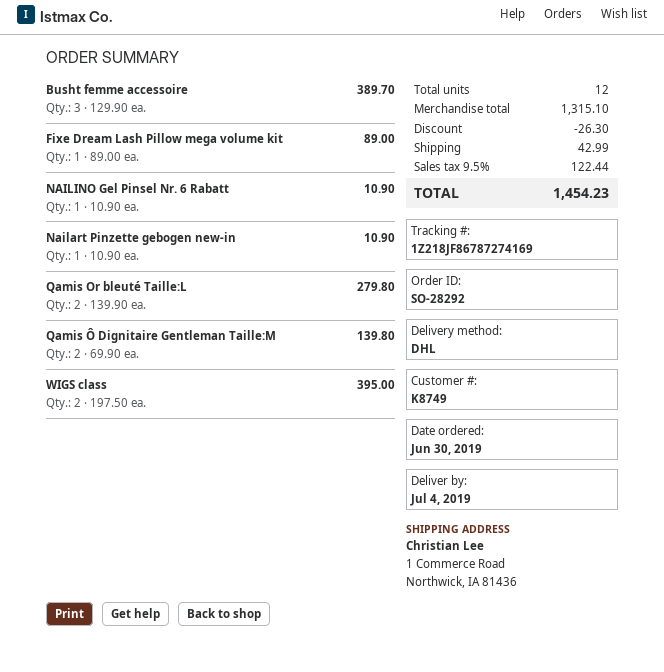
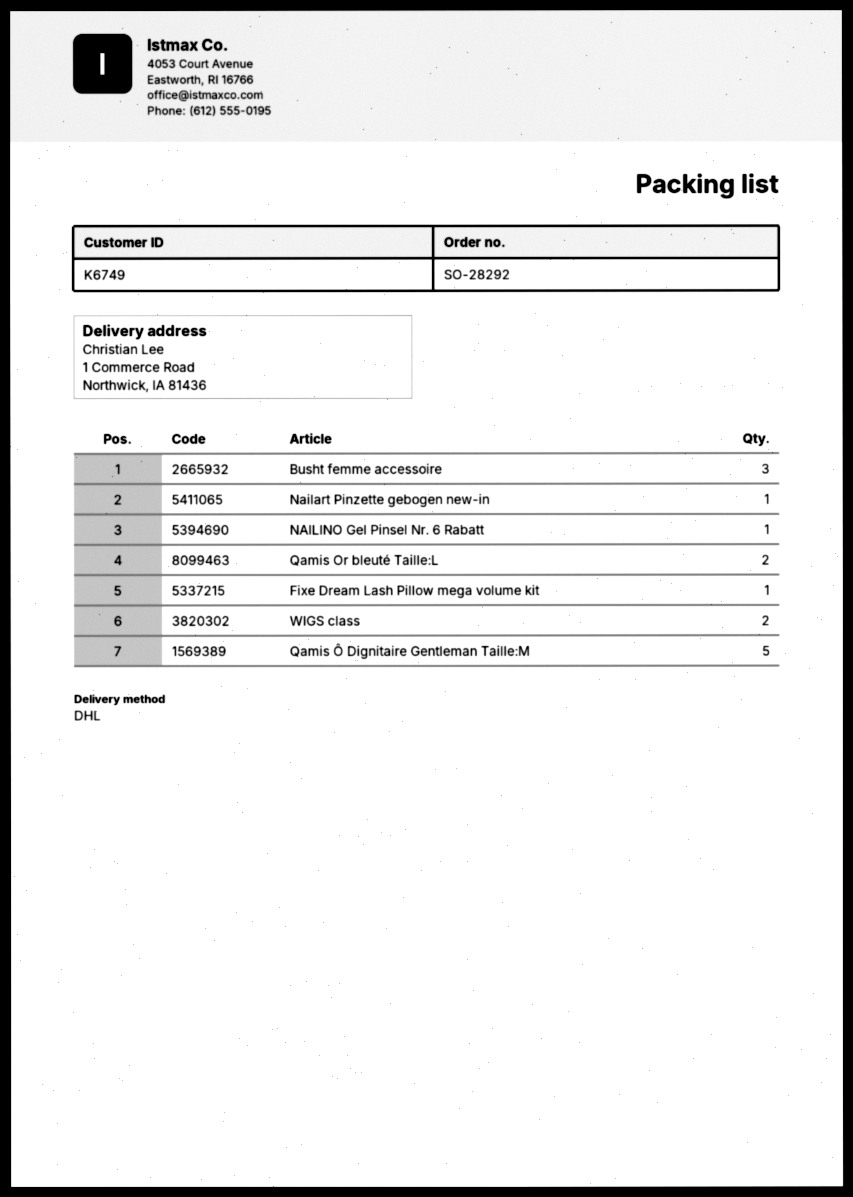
customer number: K8749 -> K6749
Qamis Ô Dignitaire Gentleman Taille:M: 2 -> 5

